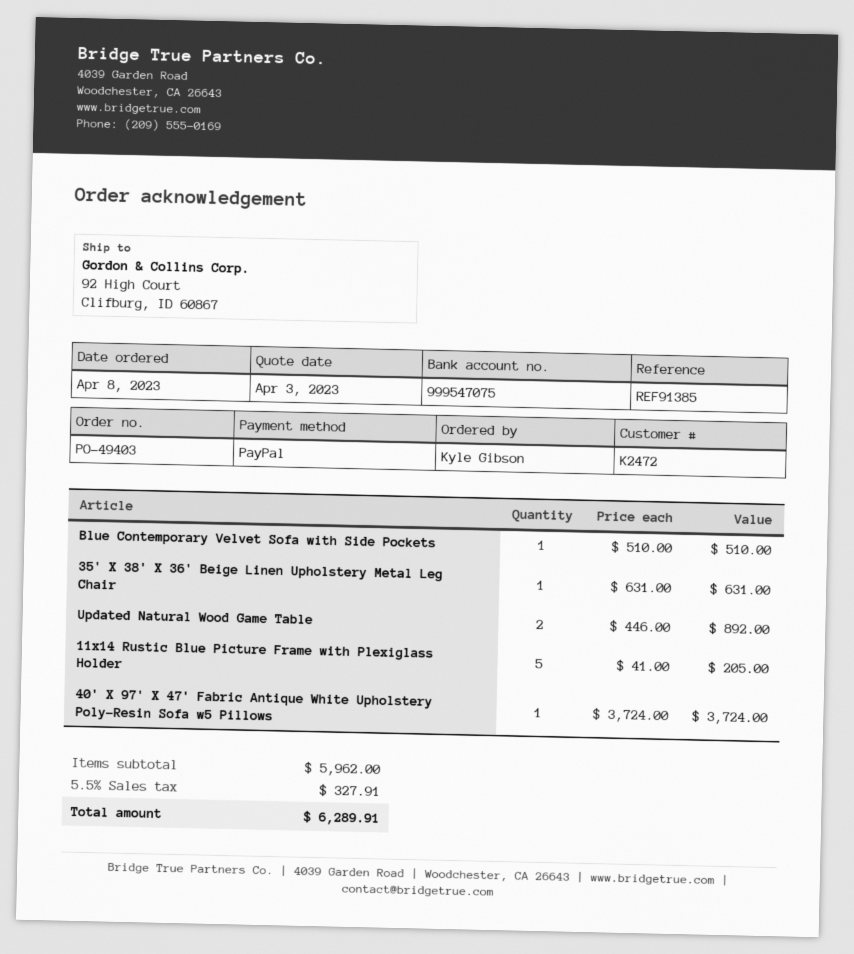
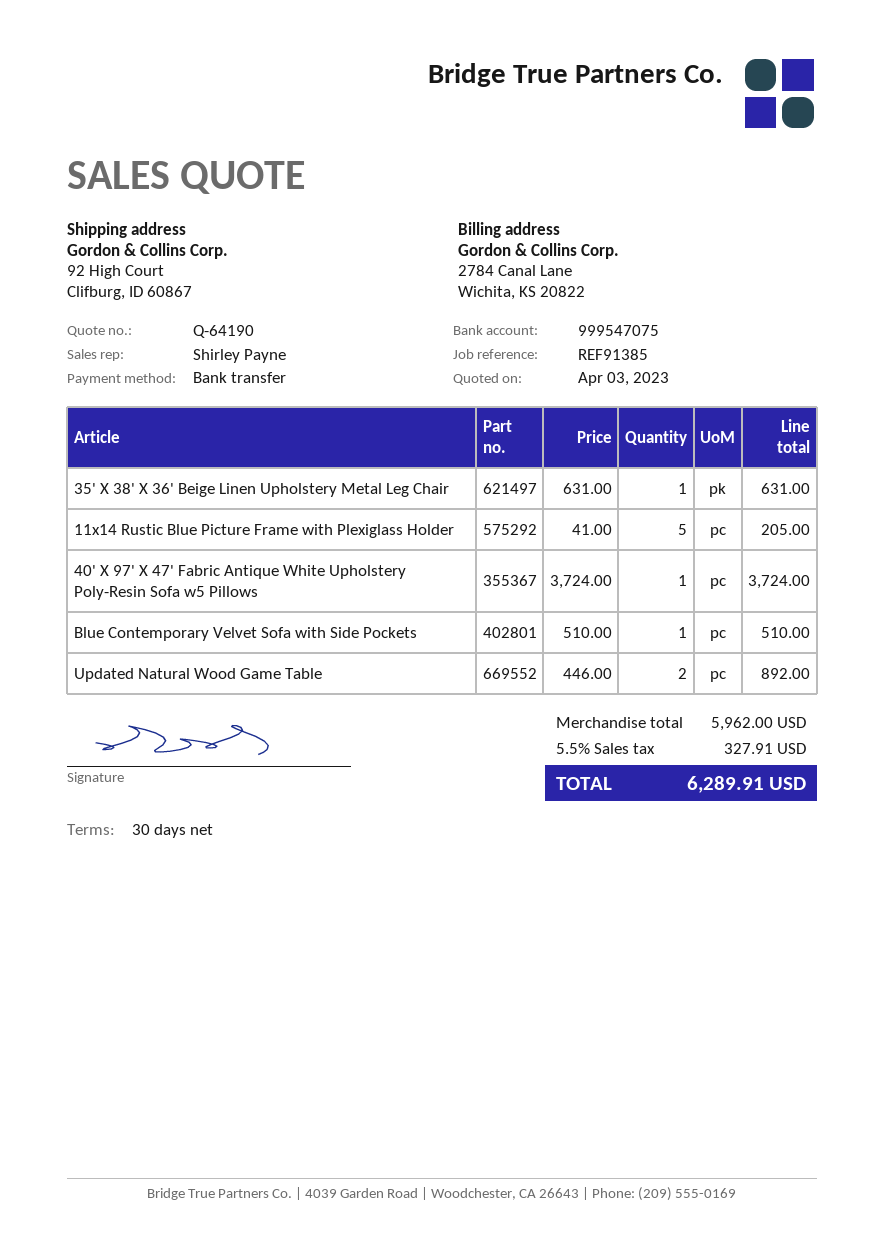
payment method: PayPal -> bank transfer

